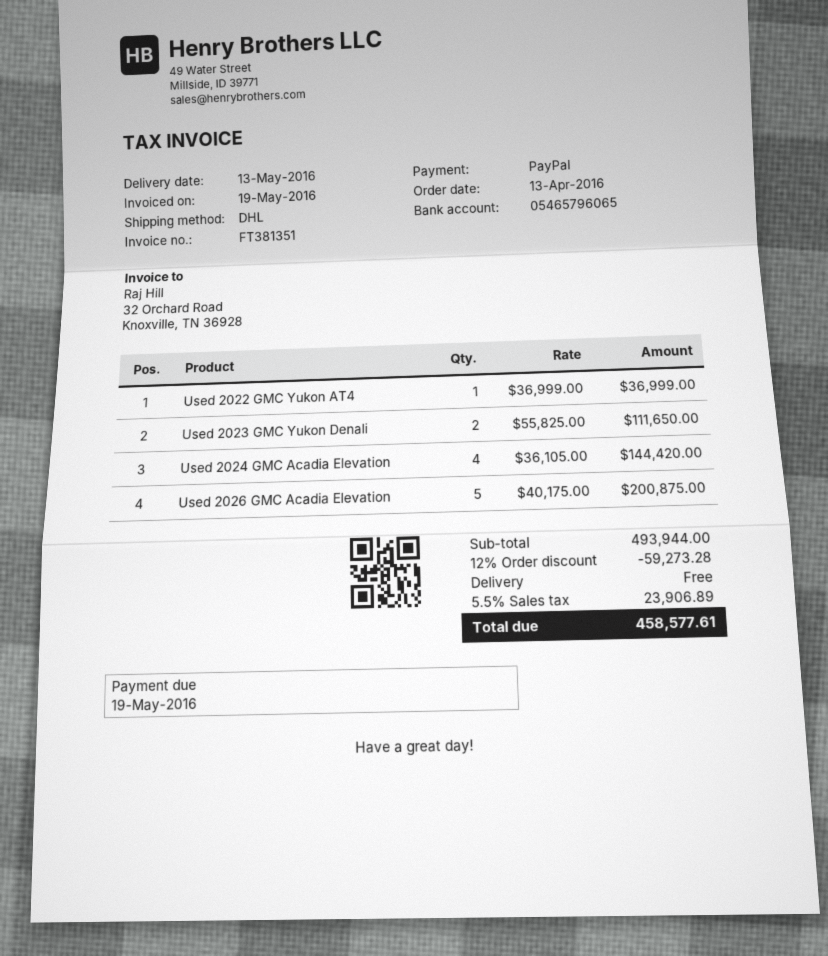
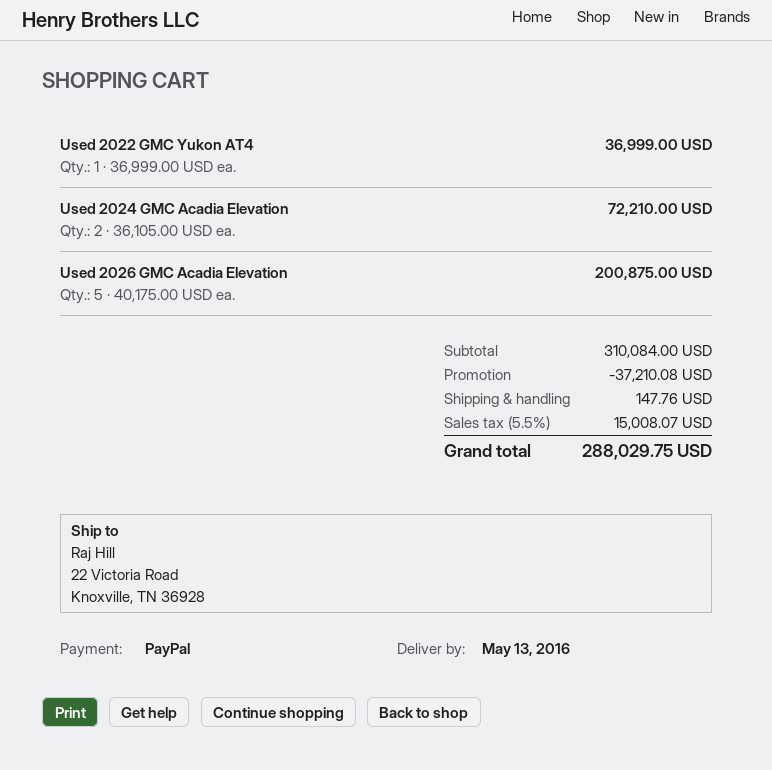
Used 2023 GMC Yukon Denali: 2 x 55825.00 = 111650.00 -> none
Used 2024 GMC Acadia Elevation: 4 x 36105.00 = 144420.00 -> 2 x 36105.00 = 72210.00
subtotal: 493944.00 -> 310084.00
discount: 59273.28 -> 37210.08
shipping: 0.00 -> 147.76
tax: 5.5% = 23906.89 -> 5.5% = 15008.07
total: 458577.61 -> 288029.75

